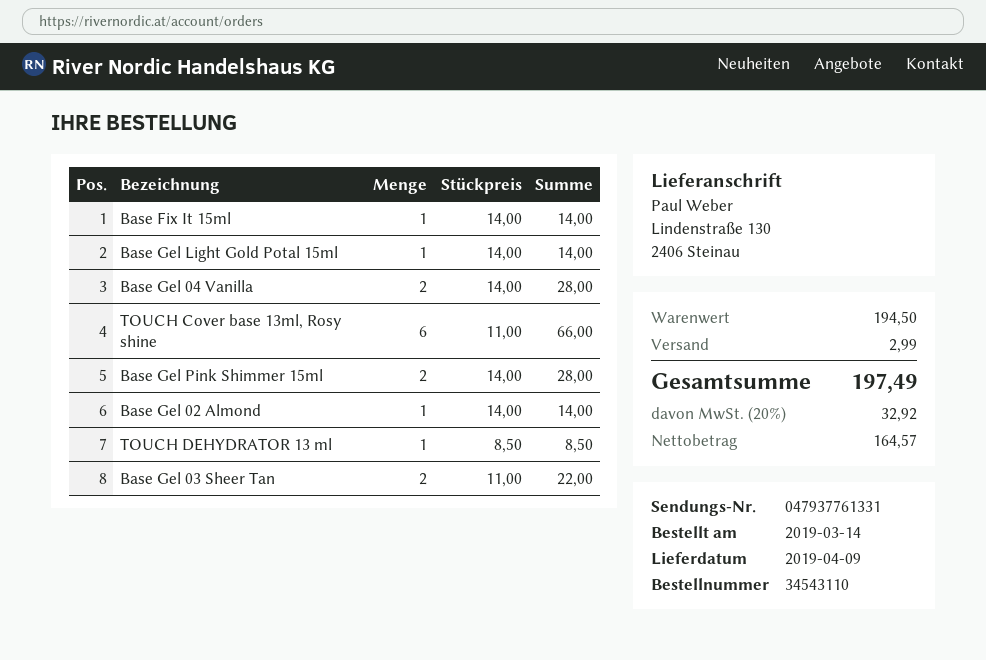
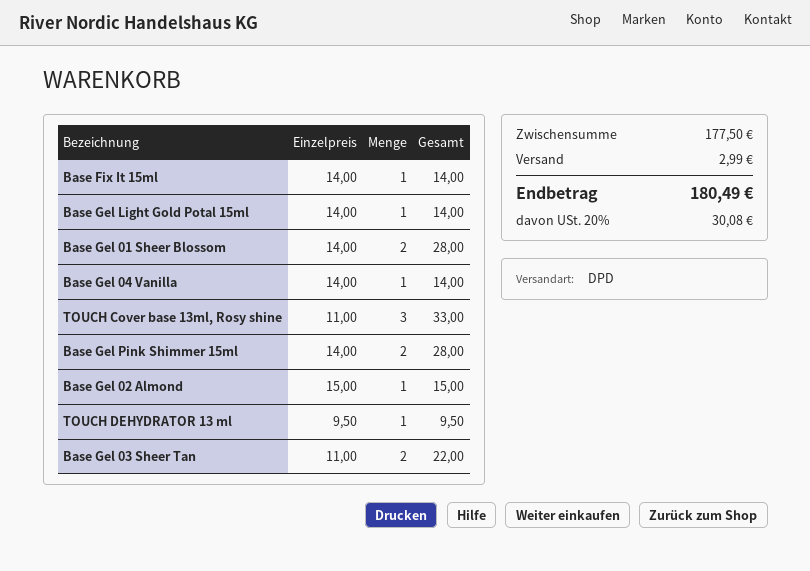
Base Gel 04 Vanilla: 2 x 14.00 = 28.00 -> 1 x 14.00 = 14.00
TOUCH Cover base 13ml, Rosy shine: 6 x 11.00 = 66.00 -> 3 x 11.00 = 33.00
Base Gel 02 Almond: 1 x 14.00 = 14.00 -> 1 x 15.00 = 15.00
TOUCH DEHYDRATOR 13 ml: 1 x 8.50 = 8.50 -> 1 x 9.50 = 9.50
Base Gel 01 Sheer Blossom: none -> 2 x 14.00 = 28.00
subtotal: 194.50 -> 177.50
tax: 20% = 32.92 -> 20% = 30.08
total: 197.49 -> 180.49

